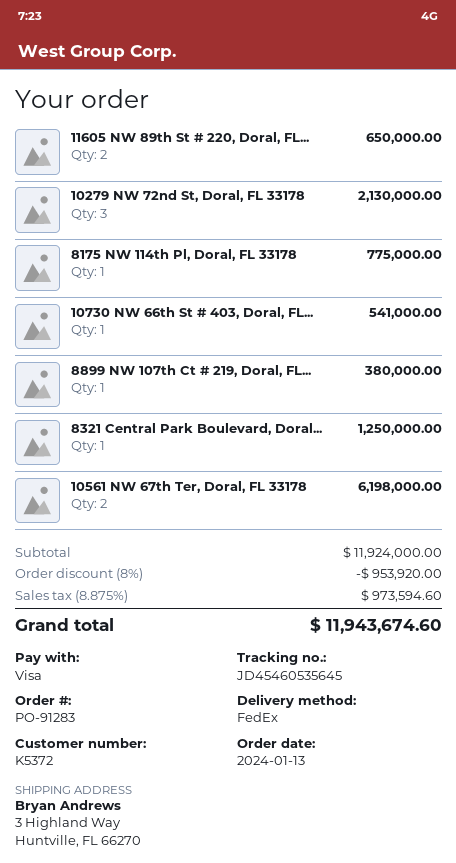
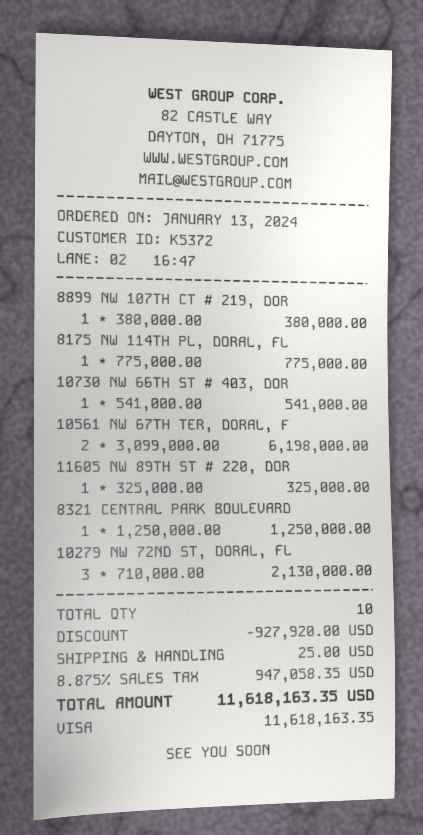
11605 NW 89th St # 220, Doral, FL...: 2 for 650000.00 -> 1 for 325000.00
discount: 953920.00 -> 927920.00
shipping: none -> 25.00
tax: 8.875% = 973594.60 -> 8.875% = 947058.35
total: 11943674.60 -> 11618163.35

